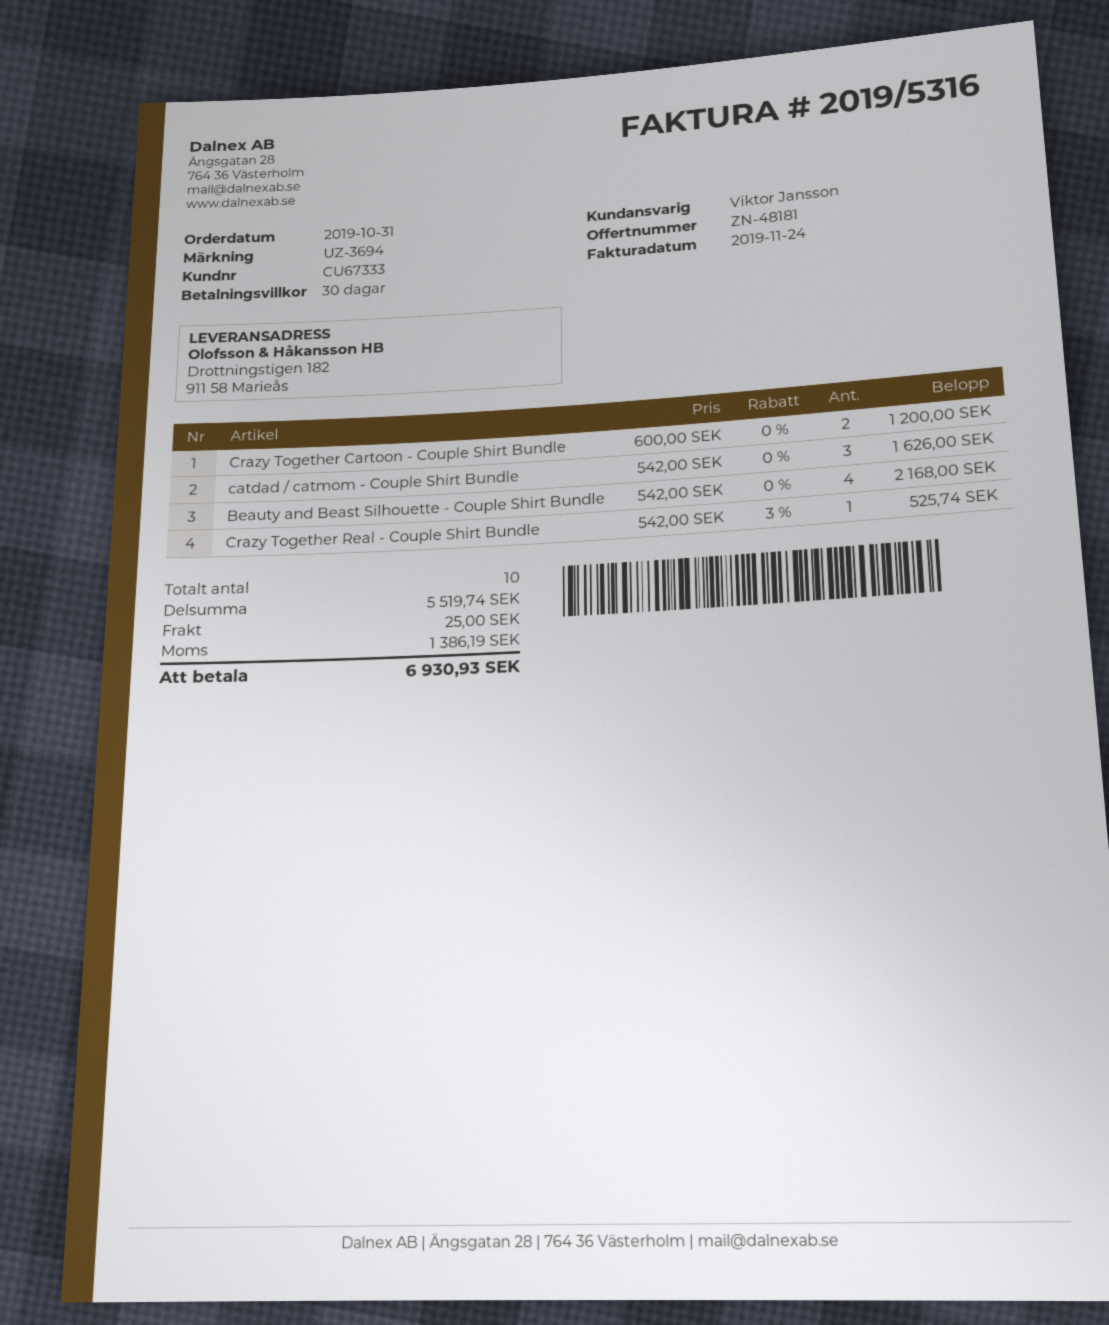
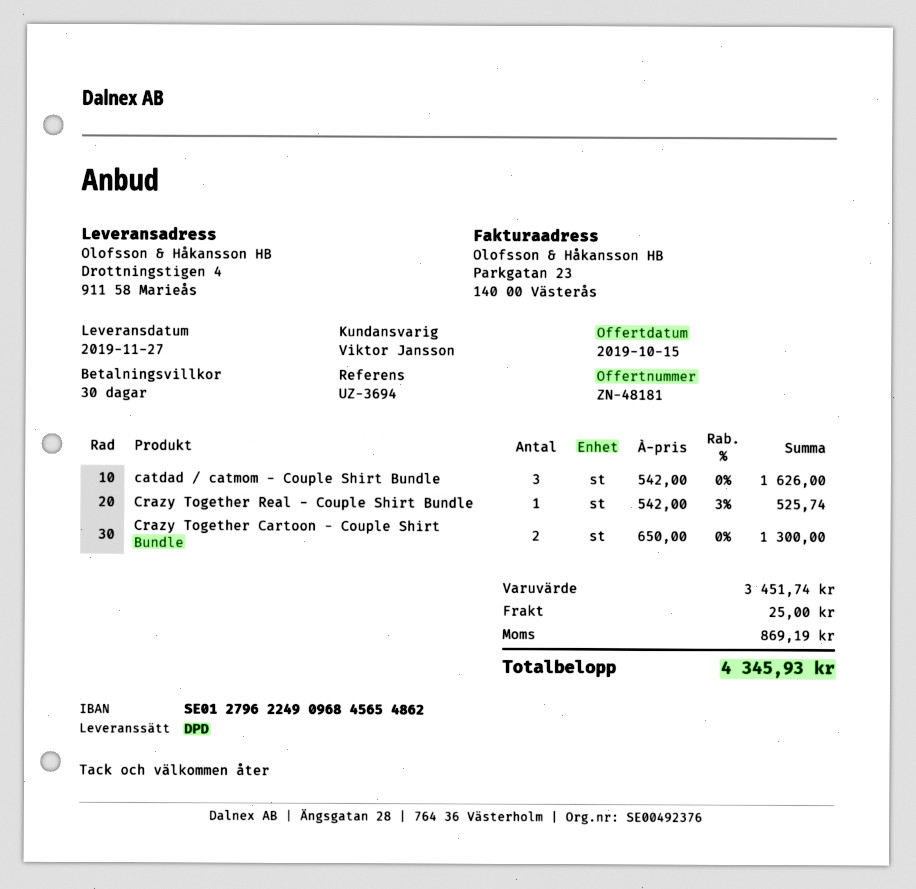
ship to: Drottningstigen 182, 911 58 Marieås -> Drottningstigen 4, 911 58 Marieås
Crazy Together Cartoon - Couple Shirt Bundle: 2 x 600.00 = 1200.00 -> 2 x 650.00 = 1300.00
Beauty and Beast Silhouette - Couple Shirt Bundle: 4 x 542.00 = 2168.00 -> none
subtotal: 5519.74 -> 3451.74
tax: 1386.19 -> 869.19
total: 6930.93 -> 4345.93

